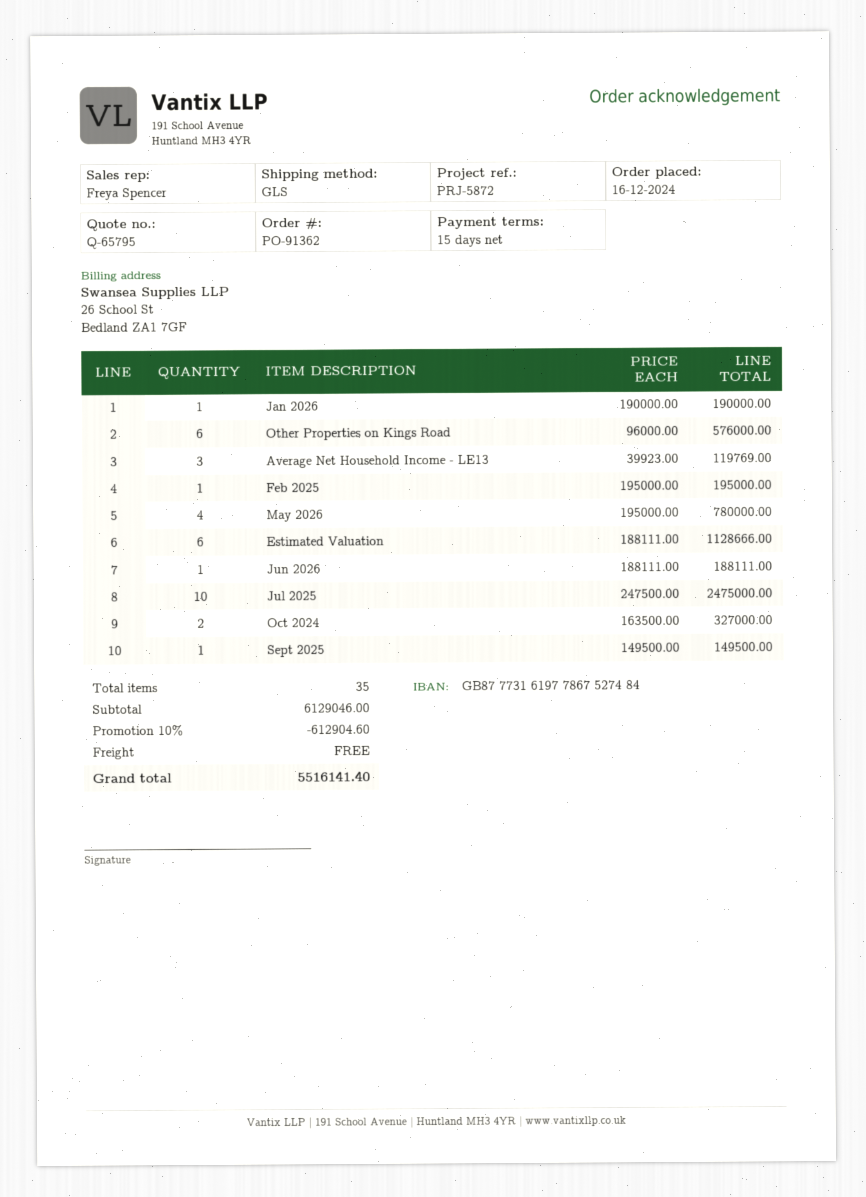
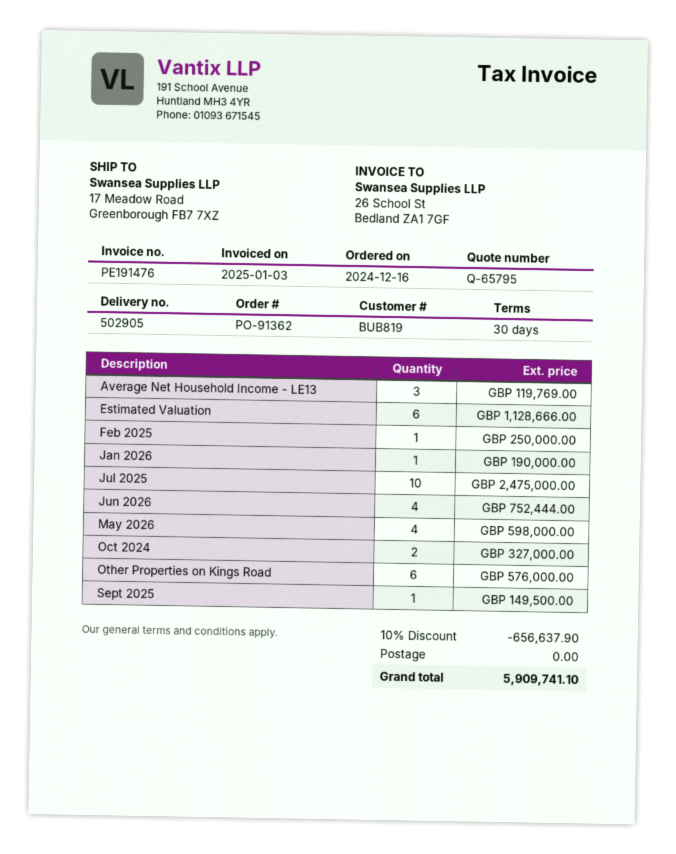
payment terms: 15 days -> 30 days
Feb 2025: 1 for 195000.00 -> 1 for 250000.00
May 2026: 4 for 780000.00 -> 4 for 598000.00
Jun 2026: 1 for 188111.00 -> 4 for 752444.00
discount: 10% = 612904.60 -> 10% = 656637.90
total: 5516141.40 -> 5909741.10

